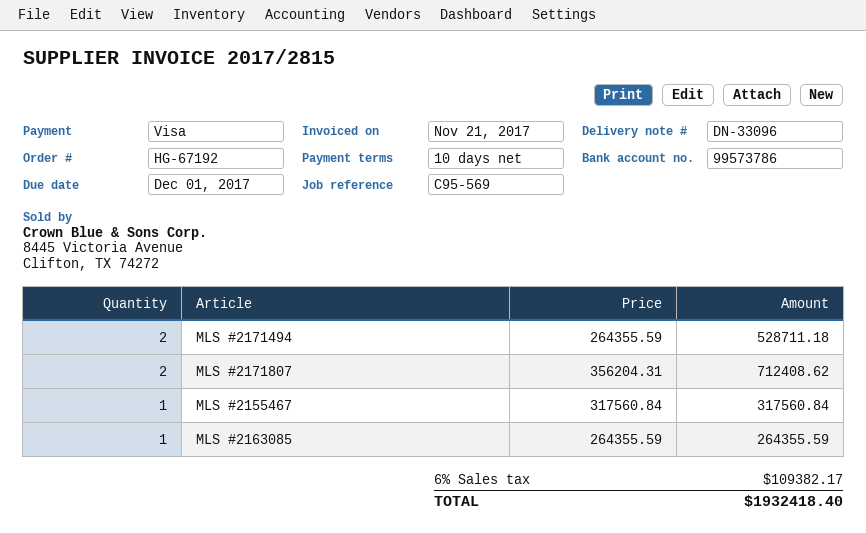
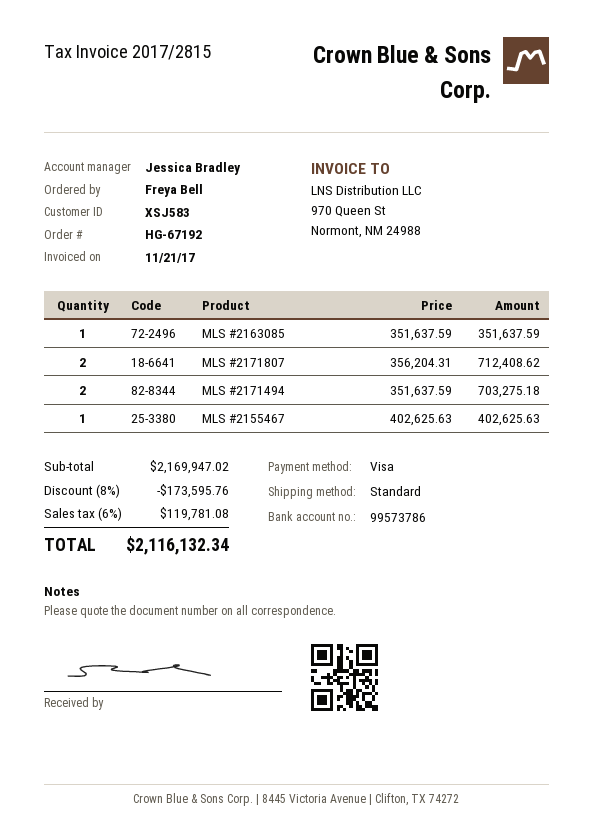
MLS #2171494: 2 x 264355.59 = 528711.18 -> 2 x 351637.59 = 703275.18
MLS #2155467: 1 x 317560.84 = 317560.84 -> 1 x 402625.63 = 402625.63
MLS #2163085: 1 x 264355.59 = 264355.59 -> 1 x 351637.59 = 351637.59
discount: none -> 8% = 173595.76
tax: 6% = 109382.17 -> 6% = 119781.08
total: 1932418.40 -> 2116132.34

